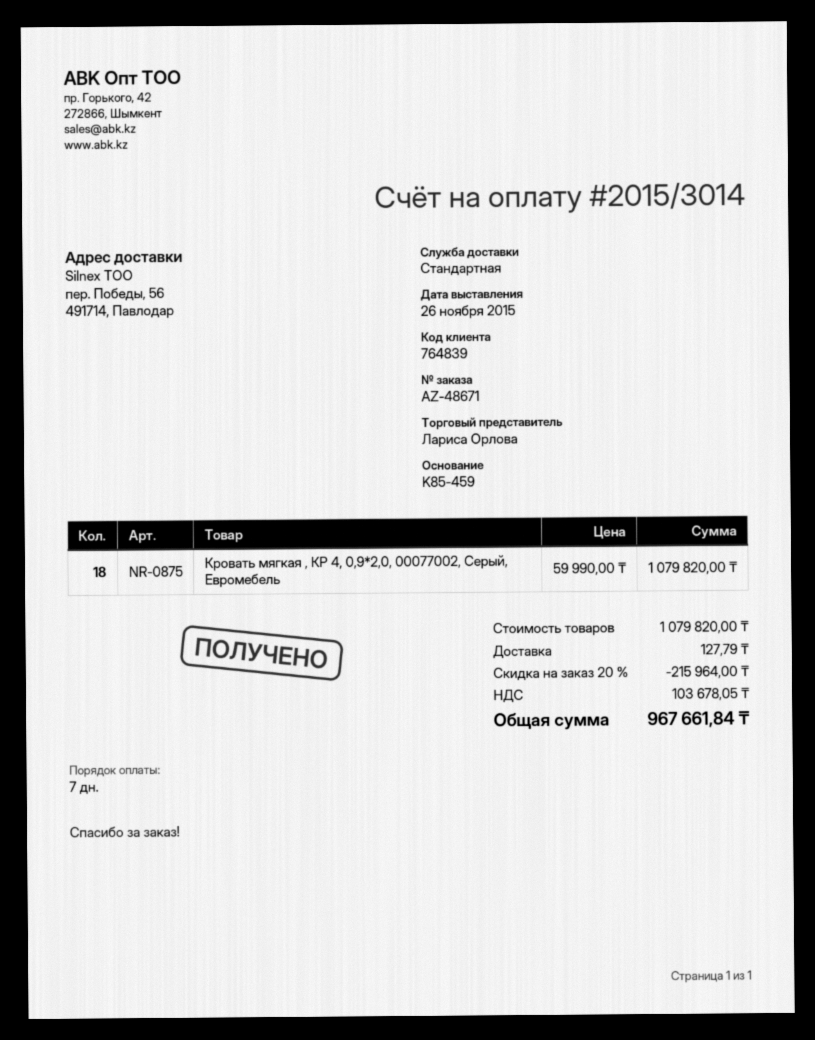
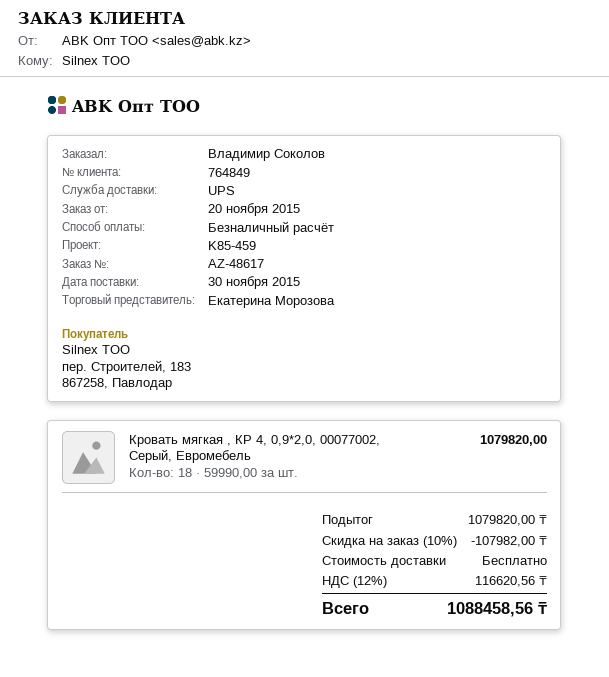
order number: AZ-48671 -> AZ-48617
customer number: 764839 -> 764849
sales rep: Лариса Орлова -> Екатерина Морозова
shipping method: standard -> UPS
discount: 20% = 215964.00 -> 10% = 107982.00
shipping: 127.79 -> 0.00
tax: 103678.05 -> 116620.56
total: 967661.84 -> 1088458.56

